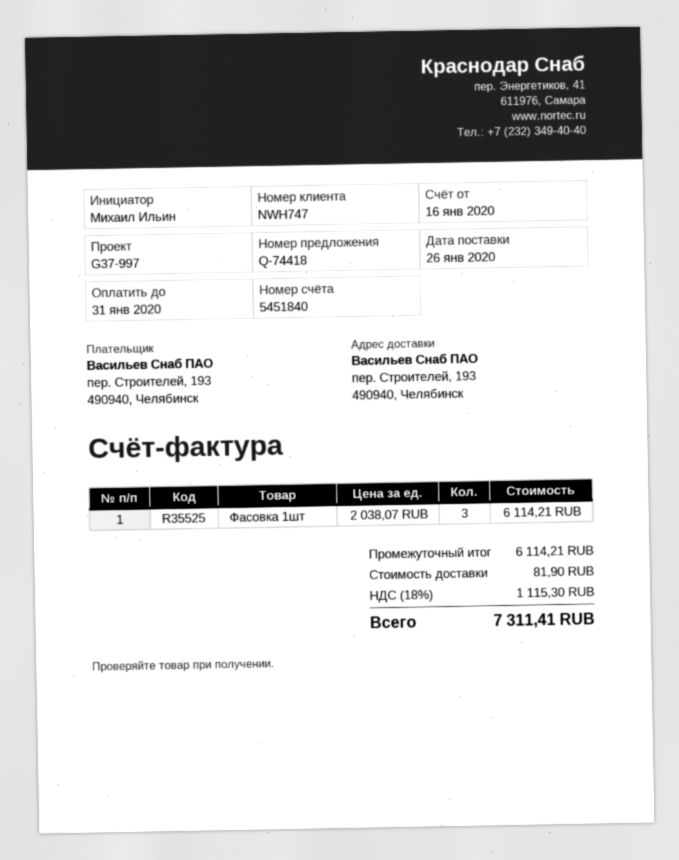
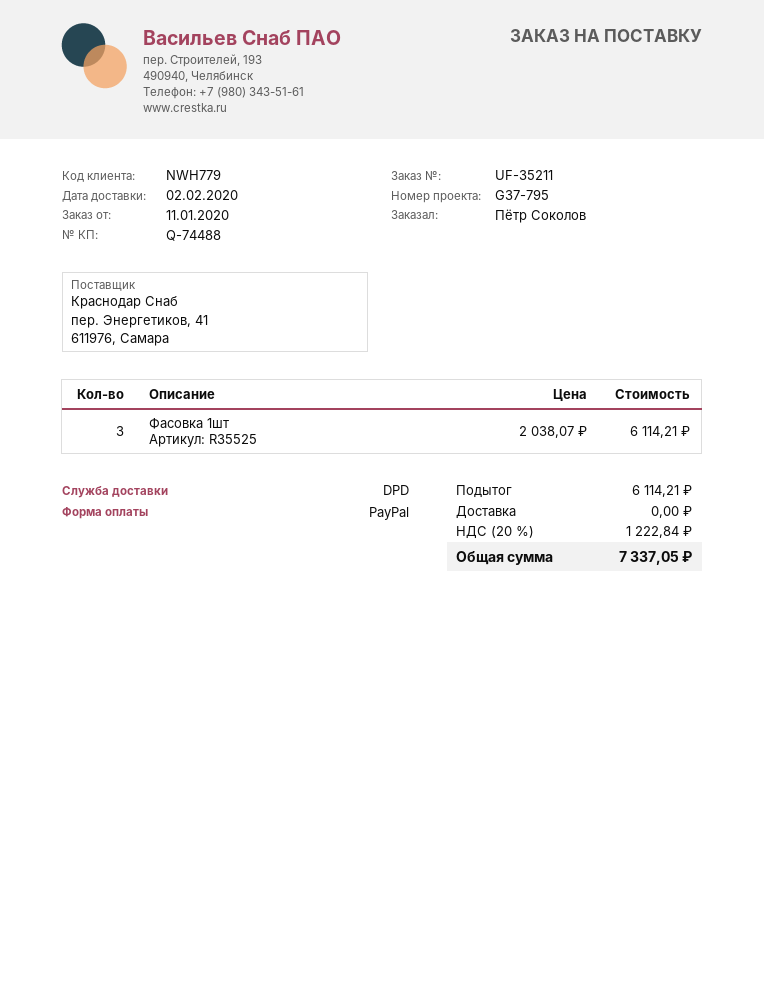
quote number: Q-74418 -> Q-74488
delivery date: 2020-01-26 -> 2020-02-02
customer number: NWH747 -> NWH779
reference: G37-997 -> G37-795
ordered by: Михаил Ильин -> Пётр Соколов
shipping: 81.90 -> 0.00
tax: 18% = 1115.30 -> 20% = 1222.84
total: 7311.41 -> 7337.05

